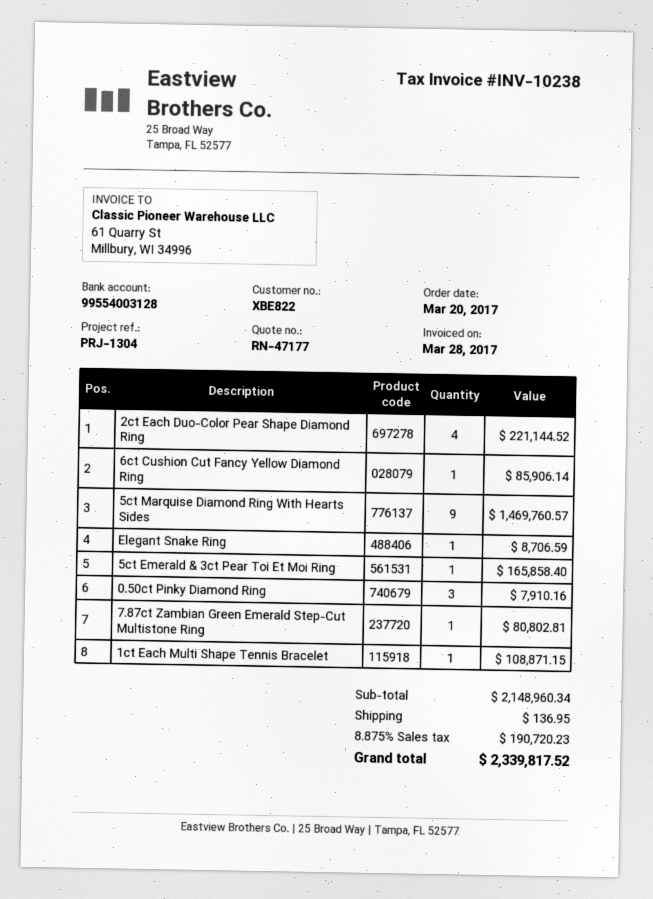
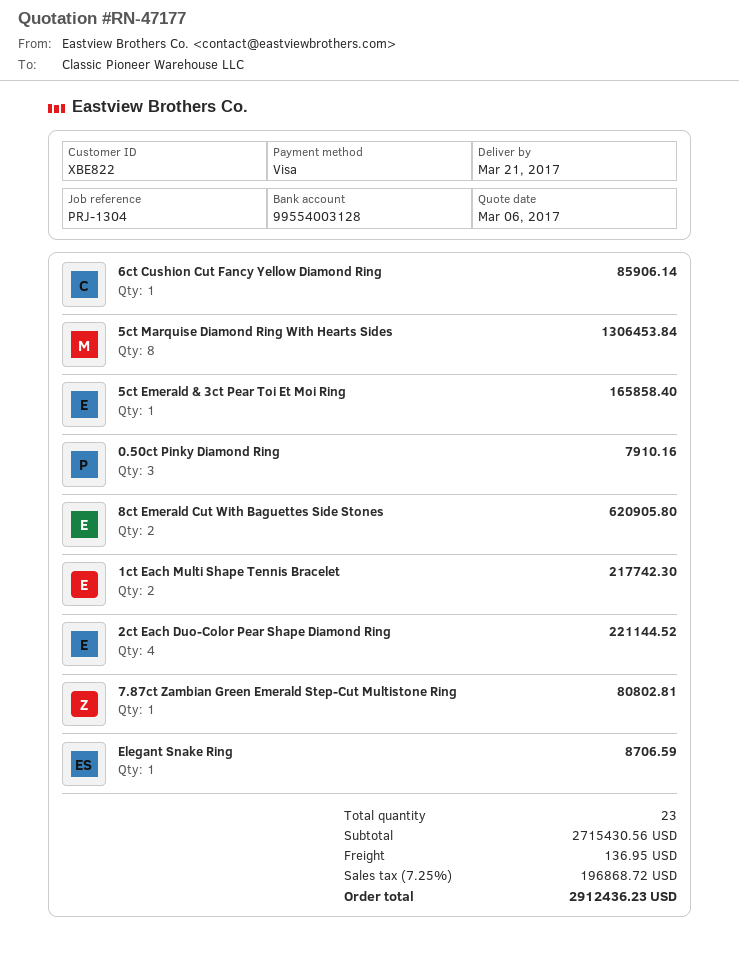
5ct Marquise Diamond Ring With Hearts Sides: 9 for 1469760.57 -> 8 for 1306453.84
1ct Each Multi Shape Tennis Bracelet: 1 for 108871.15 -> 2 for 217742.30
8ct Emerald Cut With Baguettes Side Stones: none -> 2 for 620905.80
subtotal: 2148960.34 -> 2715430.56
tax: 8.875% = 190720.23 -> 7.25% = 196868.72
total: 2339817.52 -> 2912436.23

